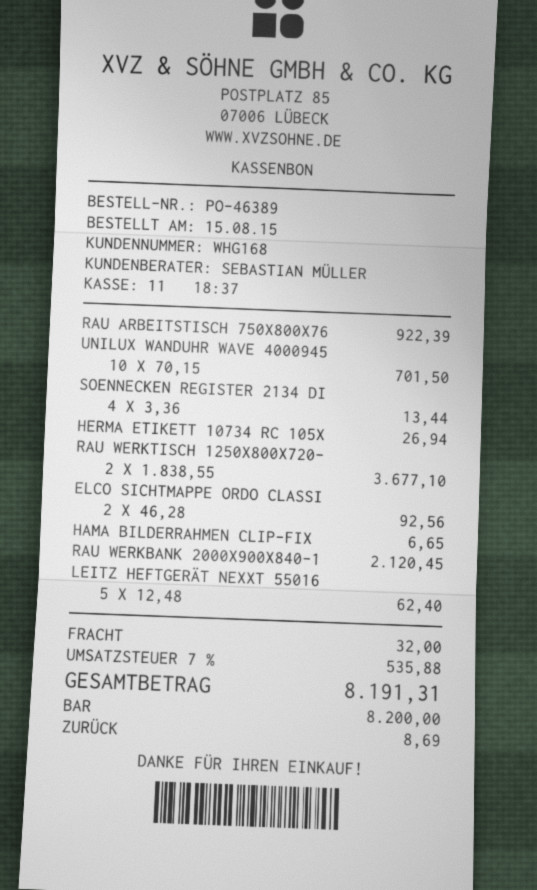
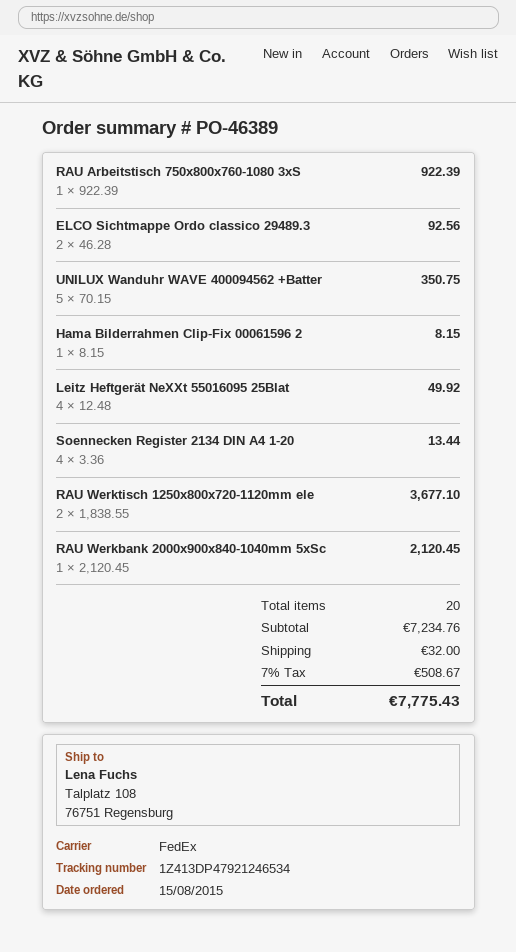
UNILUX WANDUHR WAVE 4000945: 10 x 70.15 = 701.50 -> 5 x 70.15 = 350.75
HERMA ETIKETT 10734 RC 105X: 1 x 26.94 = 26.94 -> none
HAMA BILDERRAHMEN CLIP-FIX: 1 x 6.65 = 6.65 -> 1 x 8.15 = 8.15
LEITZ HEFTGERÄT NEXXT 55016: 5 x 12.48 = 62.40 -> 4 x 12.48 = 49.92
tax: 7% = 535.88 -> 7% = 508.67
total: 8191.31 -> 7775.43

